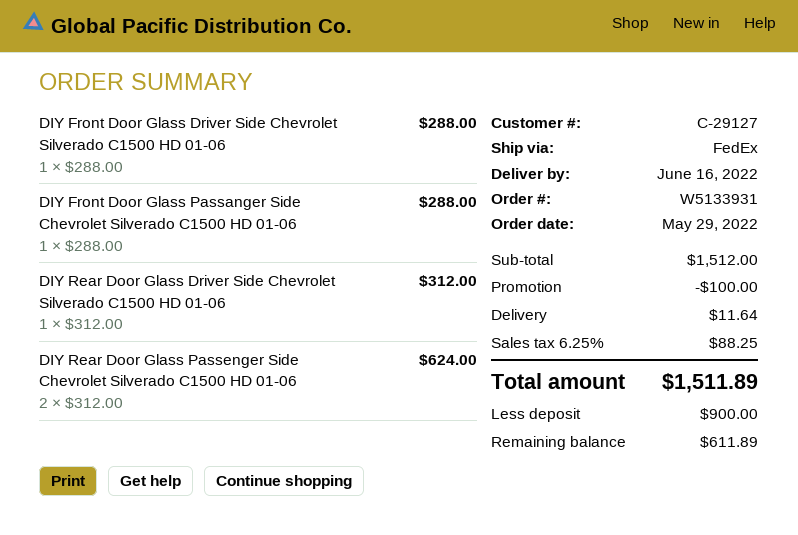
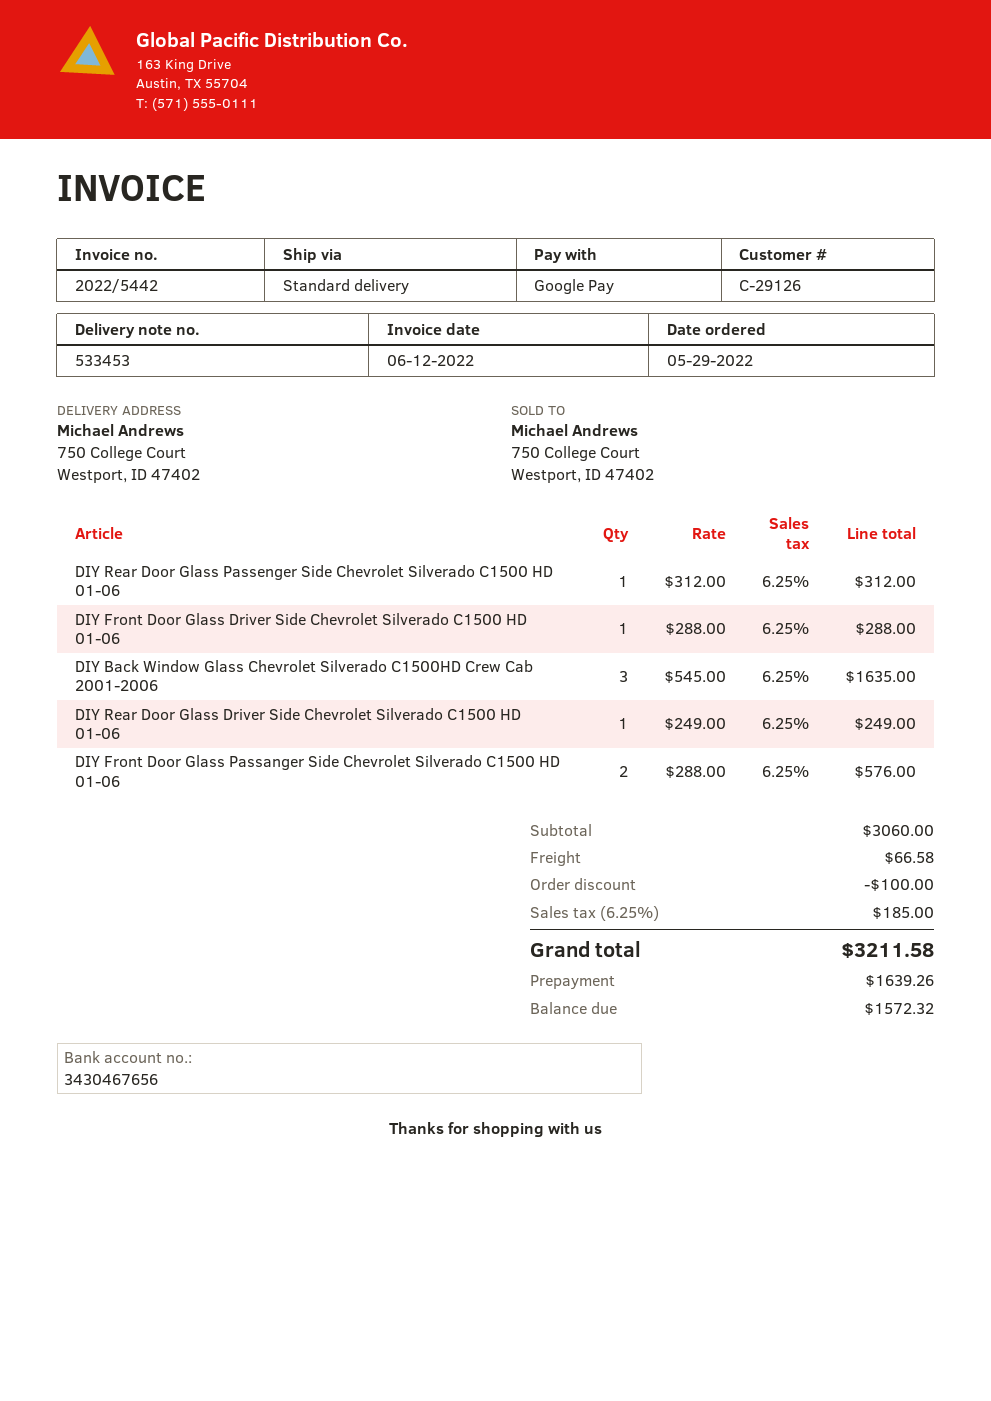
customer number: C-29127 -> C-29126
shipping method: FedEx -> standard
DIY Front Door Glass Passanger Side Chevrolet Silverado C1500 HD 01-06: 1 x 288.00 = 288.00 -> 2 x 288.00 = 576.00
DIY Rear Door Glass Driver Side Chevrolet Silverado C1500 HD 01-06: 1 x 312.00 = 312.00 -> 1 x 249.00 = 249.00
DIY Rear Door Glass Passenger Side Chevrolet Silverado C1500 HD 01-06: 2 x 312.00 = 624.00 -> 1 x 312.00 = 312.00
DIY Back Window Glass Chevrolet Silverado C1500HD Crew Cab 2001-2006: none -> 3 x 545.00 = 1635.00
subtotal: 1512.00 -> 3060.00
shipping: 11.64 -> 66.58
tax: 6.25% = 88.25 -> 6.25% = 185.00
total: 1511.89 -> 3211.58
deposit: 900.00 -> 1639.26
balance: 611.89 -> 1572.32

